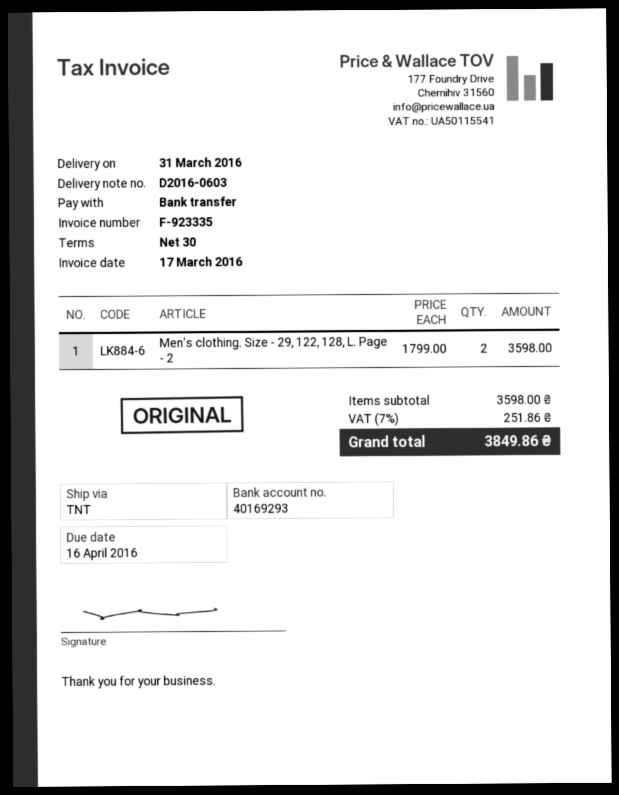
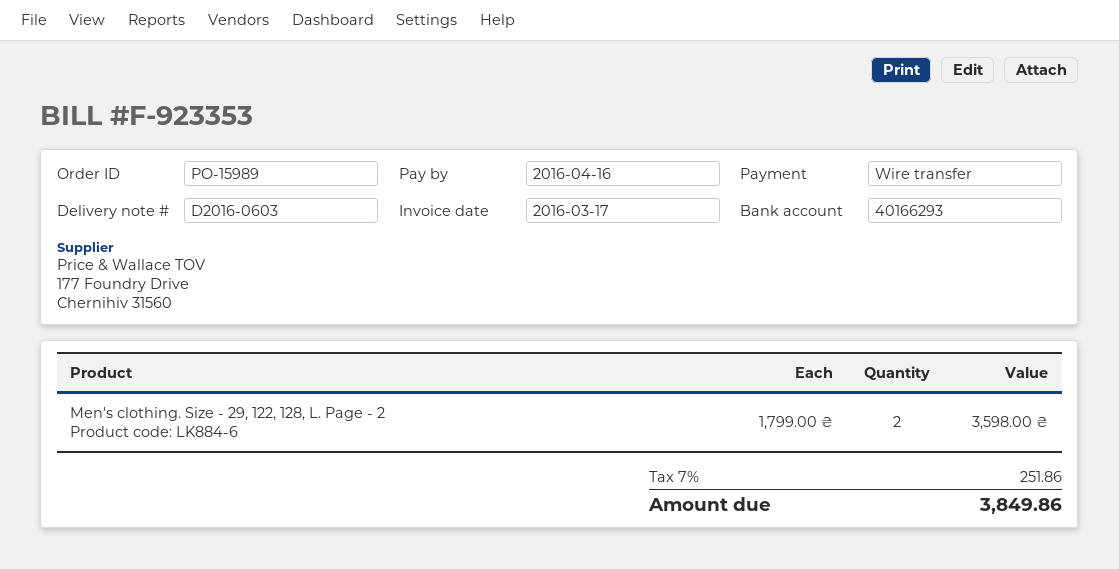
invoice number: F-923335 -> F-923353
bank account: 40169293 -> 40166293

